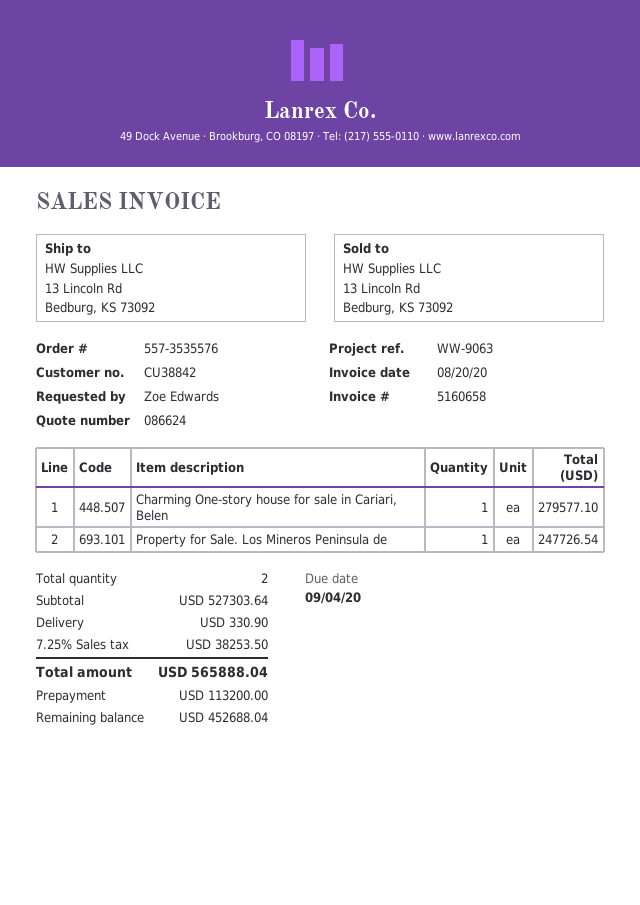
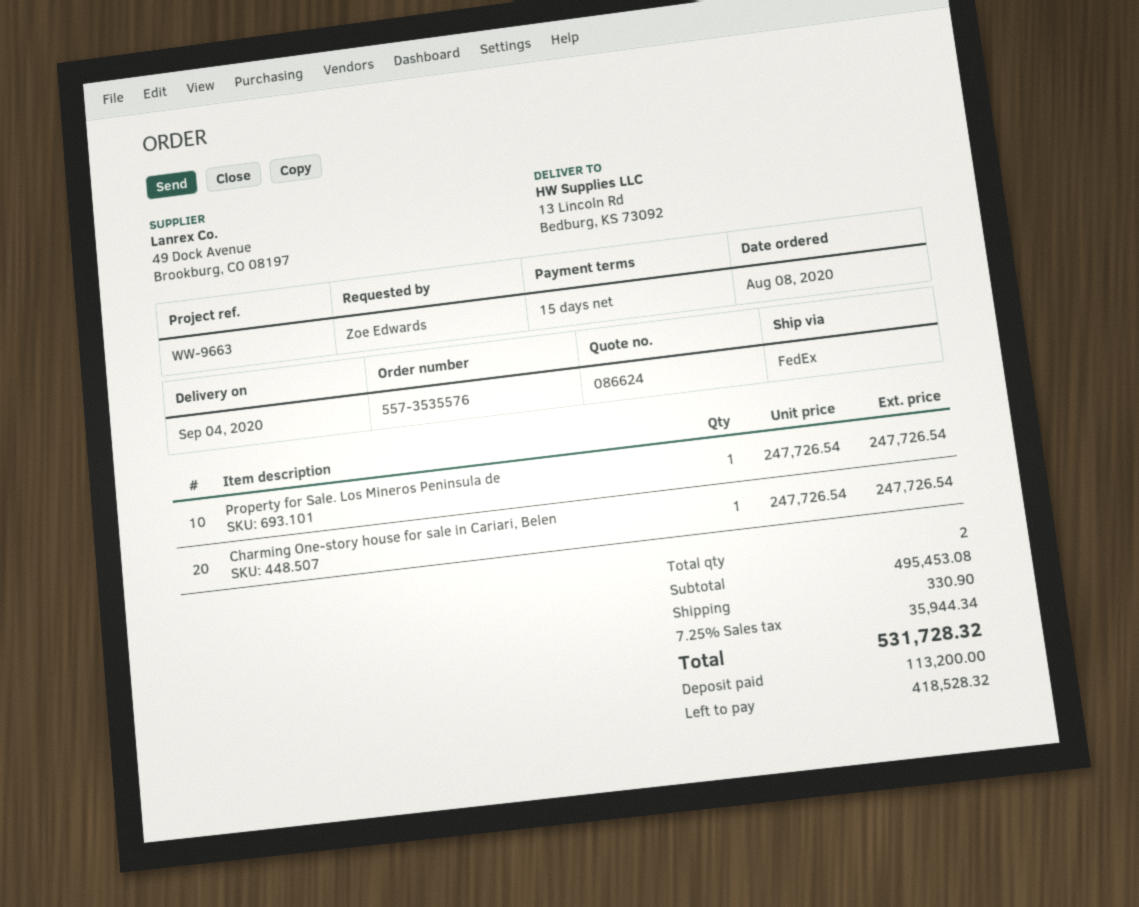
reference: WW-9063 -> WW-9663
Charming One-story house for sale in Cariari, Belen: 1 for 279577.10 -> 1 for 247726.54
subtotal: 527303.64 -> 495453.08
tax: 7.25% = 38253.50 -> 7.25% = 35944.34
total: 565888.04 -> 531728.32
balance: 452688.04 -> 418528.32

